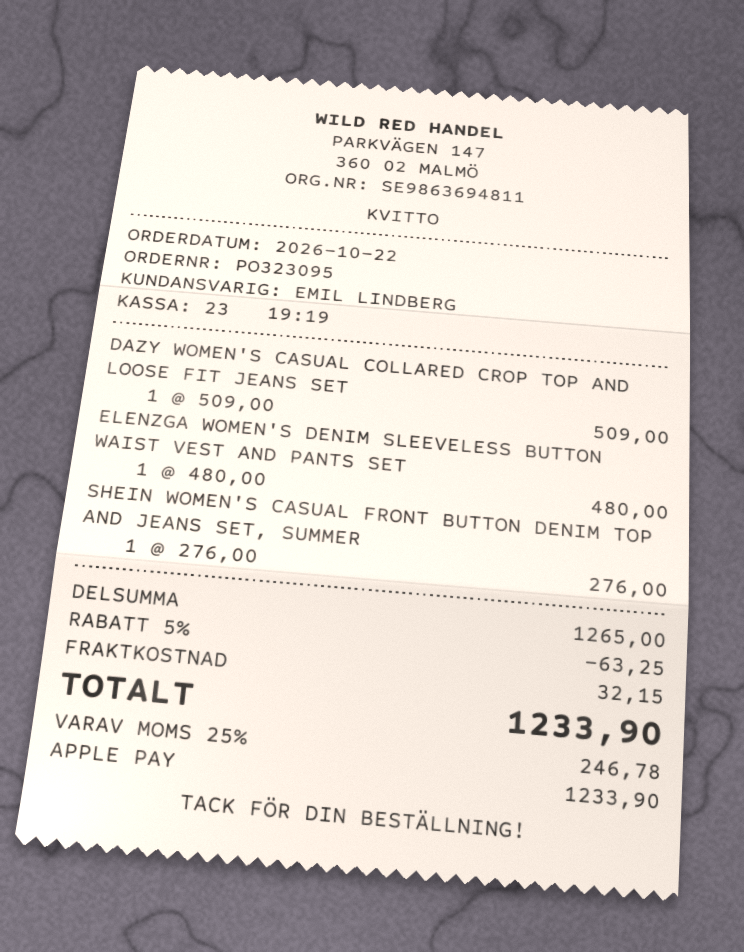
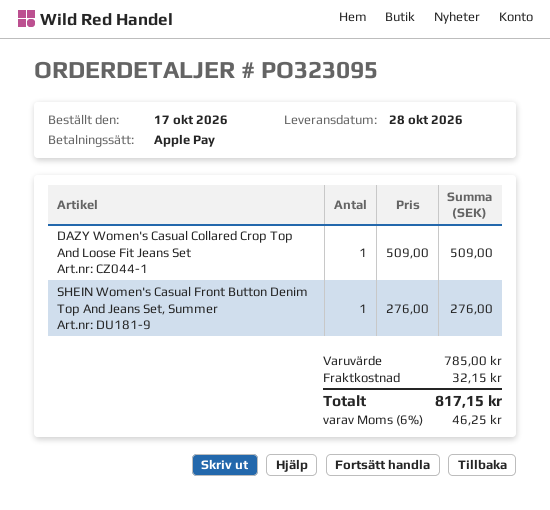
order date: 2026-10-22 -> 2026-10-17
ELENZGA WOMEN'S DENIM SLEEVELESS BUTTON WAIST VEST AND PANTS SET: 1 x 480.00 = 480.00 -> none
subtotal: 1265.00 -> 785.00
discount: 5% = 63.25 -> none
tax: 25% = 246.78 -> 6% = 46.25
total: 1233.90 -> 817.15

